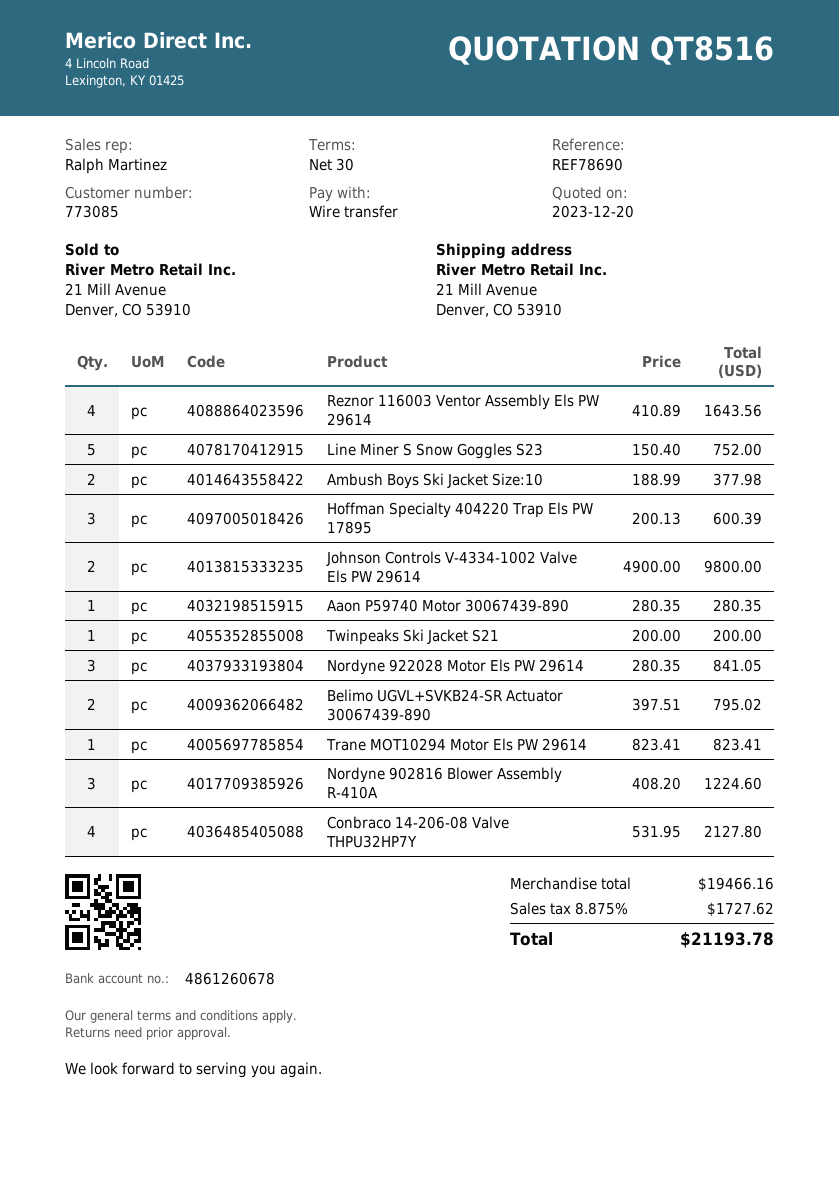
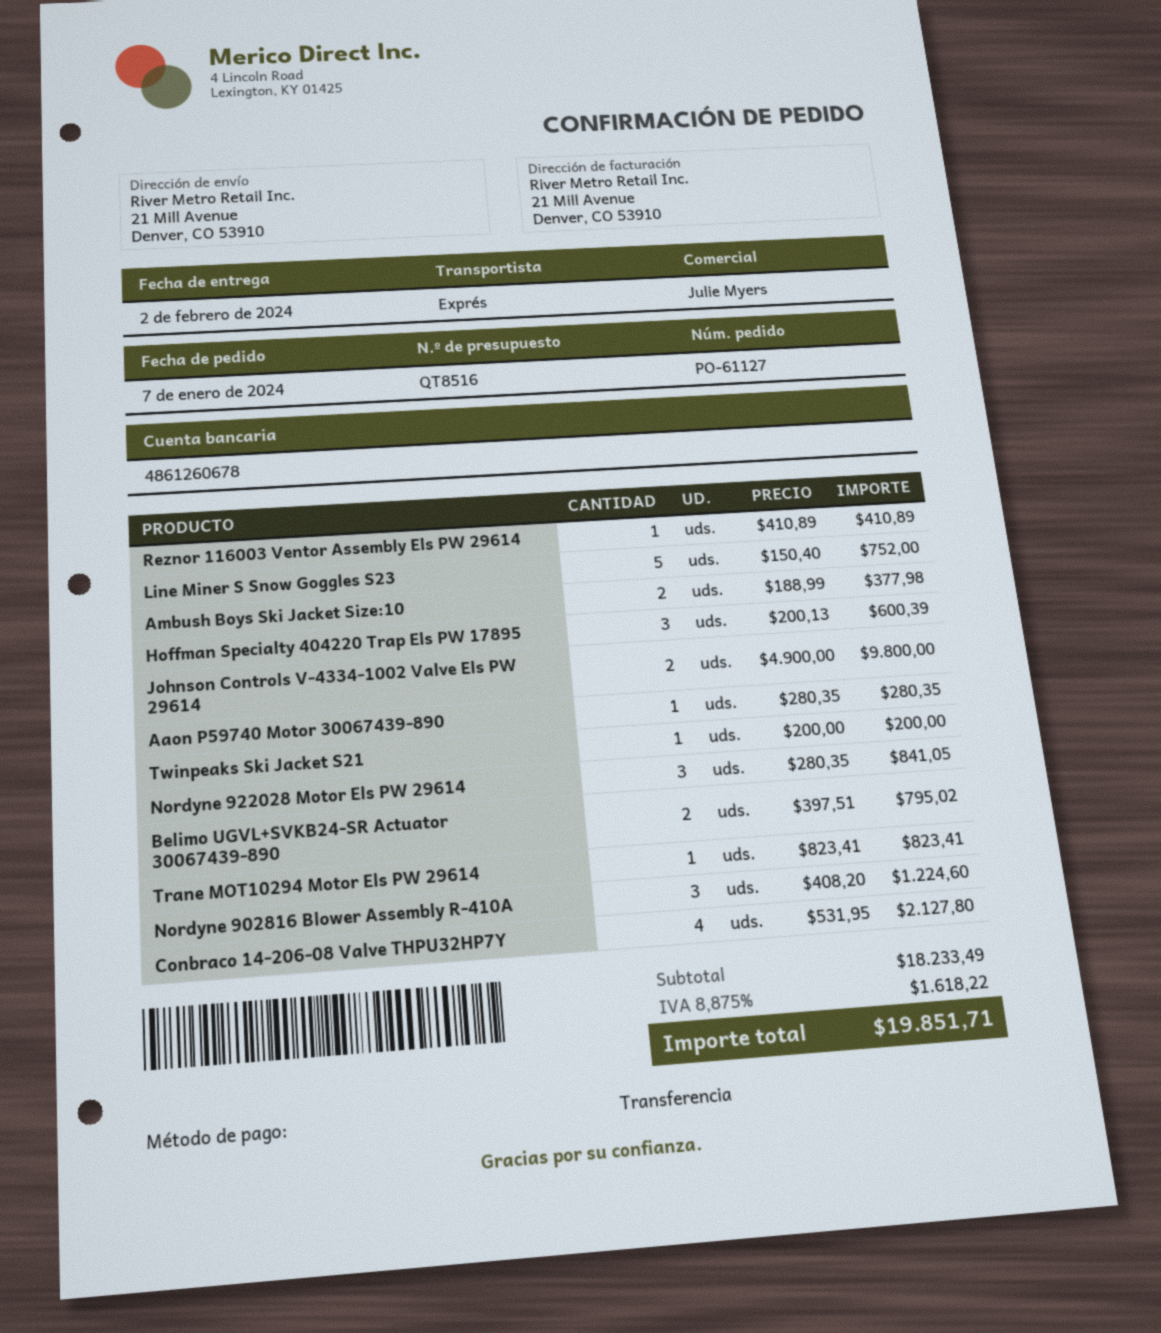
sales rep: Ralph Martinez -> Julie Myers
Reznor 116003 Ventor Assembly Els PW 29614: 4 x 410.89 = 1643.56 -> 1 x 410.89 = 410.89
subtotal: 19466.16 -> 18233.49
tax: 8.875% = 1727.62 -> 8.875% = 1618.22
total: 21193.78 -> 19851.71

